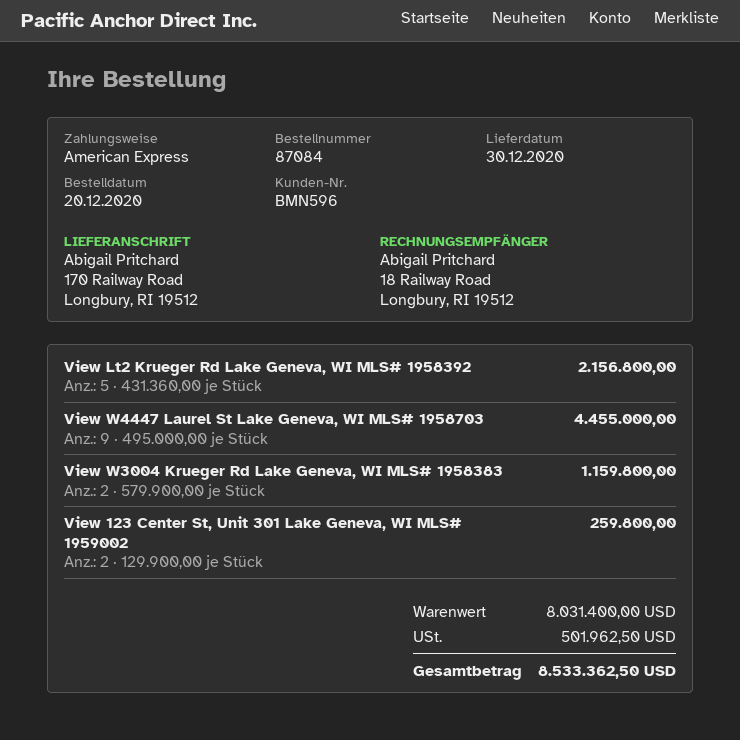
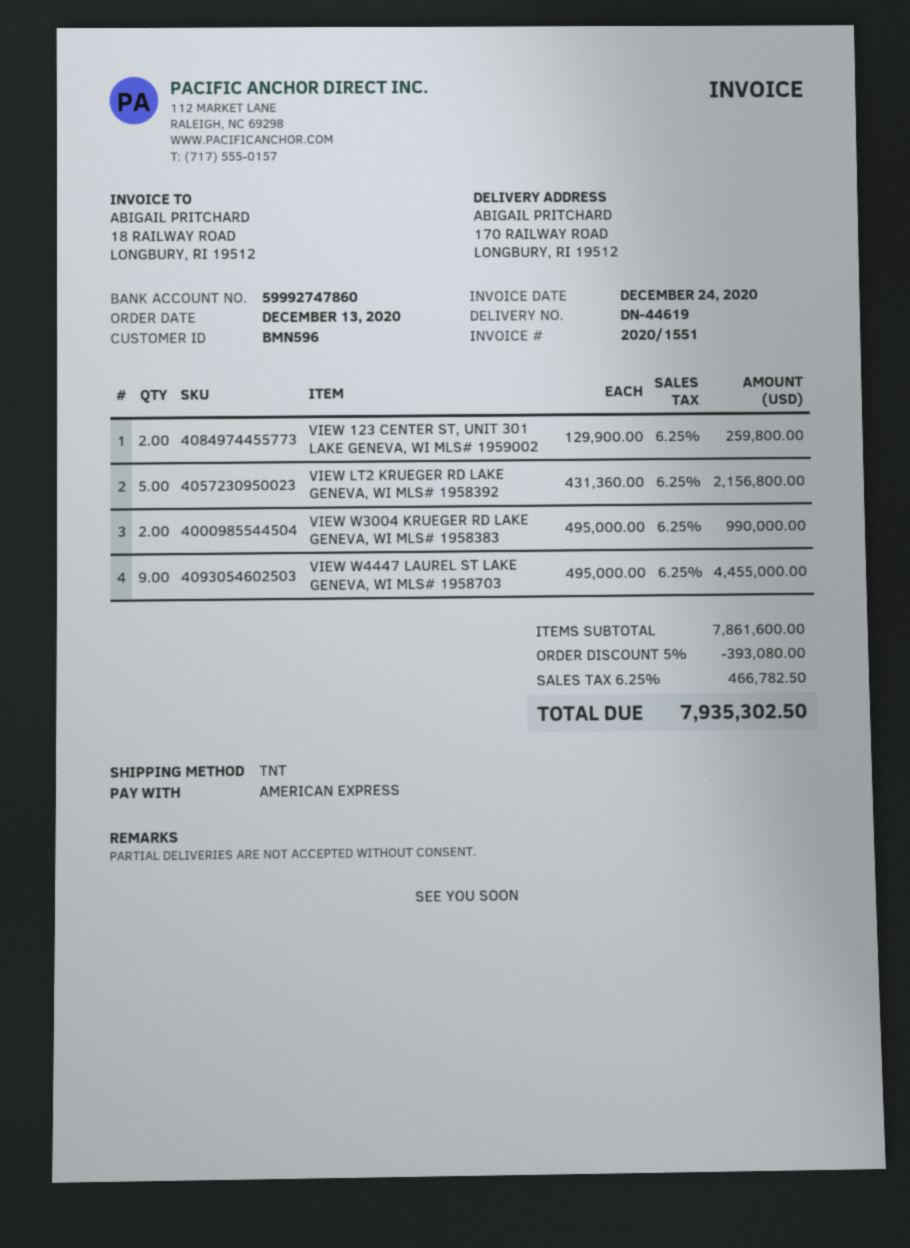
order date: 2020-12-20 -> 2020-12-13
View W3004 Krueger Rd Lake Geneva, WI MLS# 1958383: 2 x 579900.00 = 1159800.00 -> 2 x 495000.00 = 990000.00
subtotal: 8031400.00 -> 7861600.00
discount: none -> 5% = 393080.00
tax: 501962.50 -> 466782.50
total: 8533362.50 -> 7935302.50

